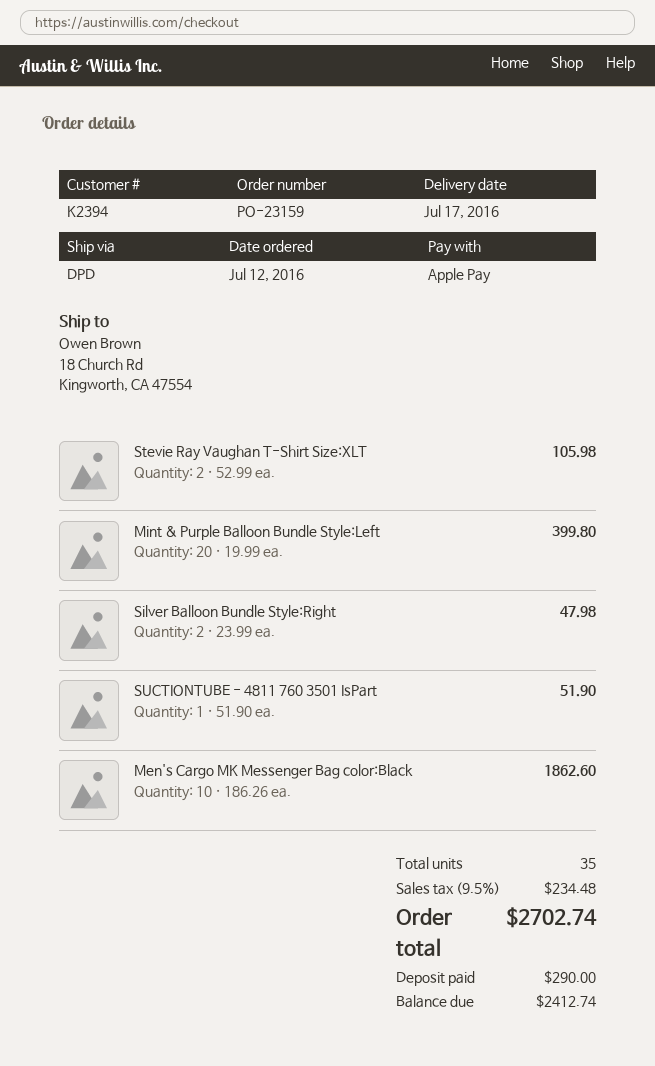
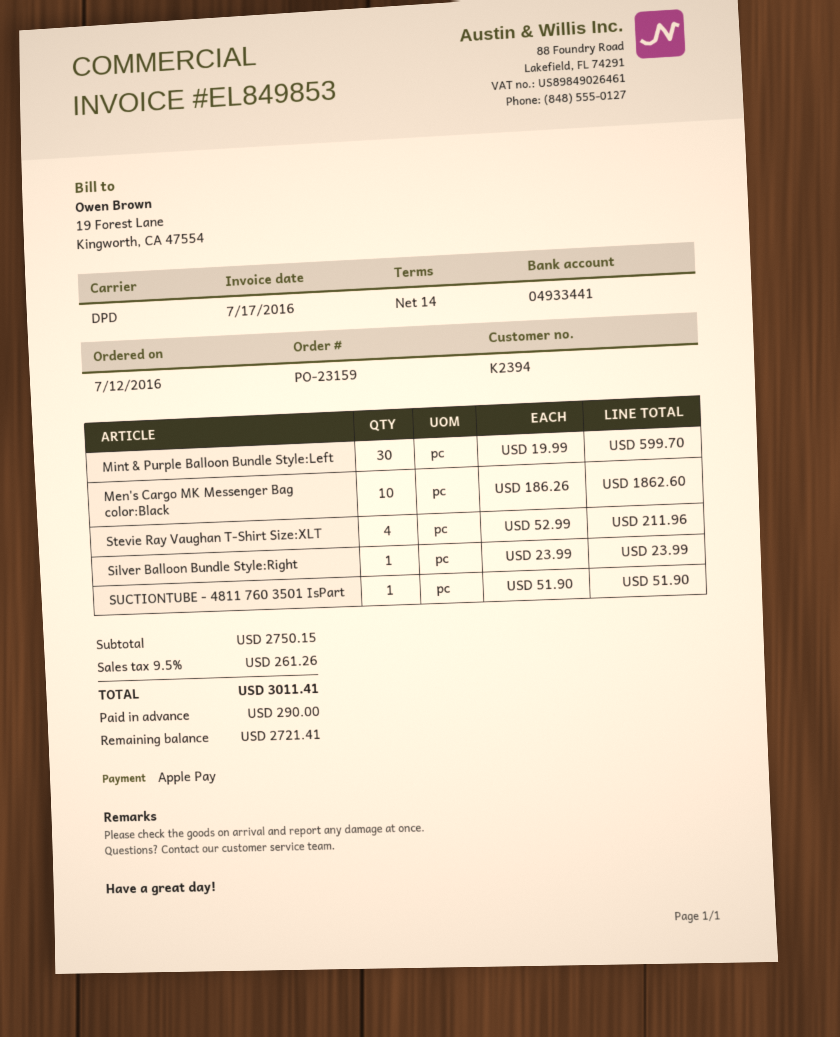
Stevie Ray Vaughan T-Shirt Size:XLT: 2 x 52.99 = 105.98 -> 4 x 52.99 = 211.96
Mint & Purple Balloon Bundle Style:Left: 20 x 19.99 = 399.80 -> 30 x 19.99 = 599.70
Silver Balloon Bundle Style:Right: 2 x 23.99 = 47.98 -> 1 x 23.99 = 23.99
tax: 9.5% = 234.48 -> 9.5% = 261.26
total: 2702.74 -> 3011.41
balance: 2412.74 -> 2721.41

